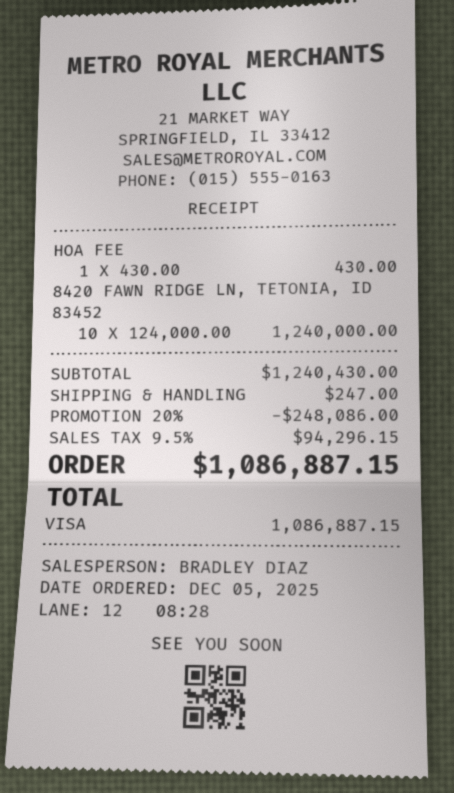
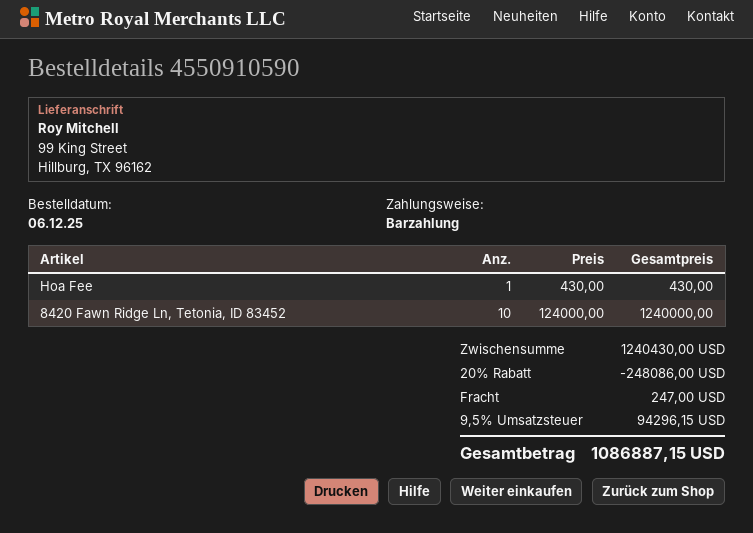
order date: 2025-12-05 -> 2025-12-06
payment method: Visa -> cash

